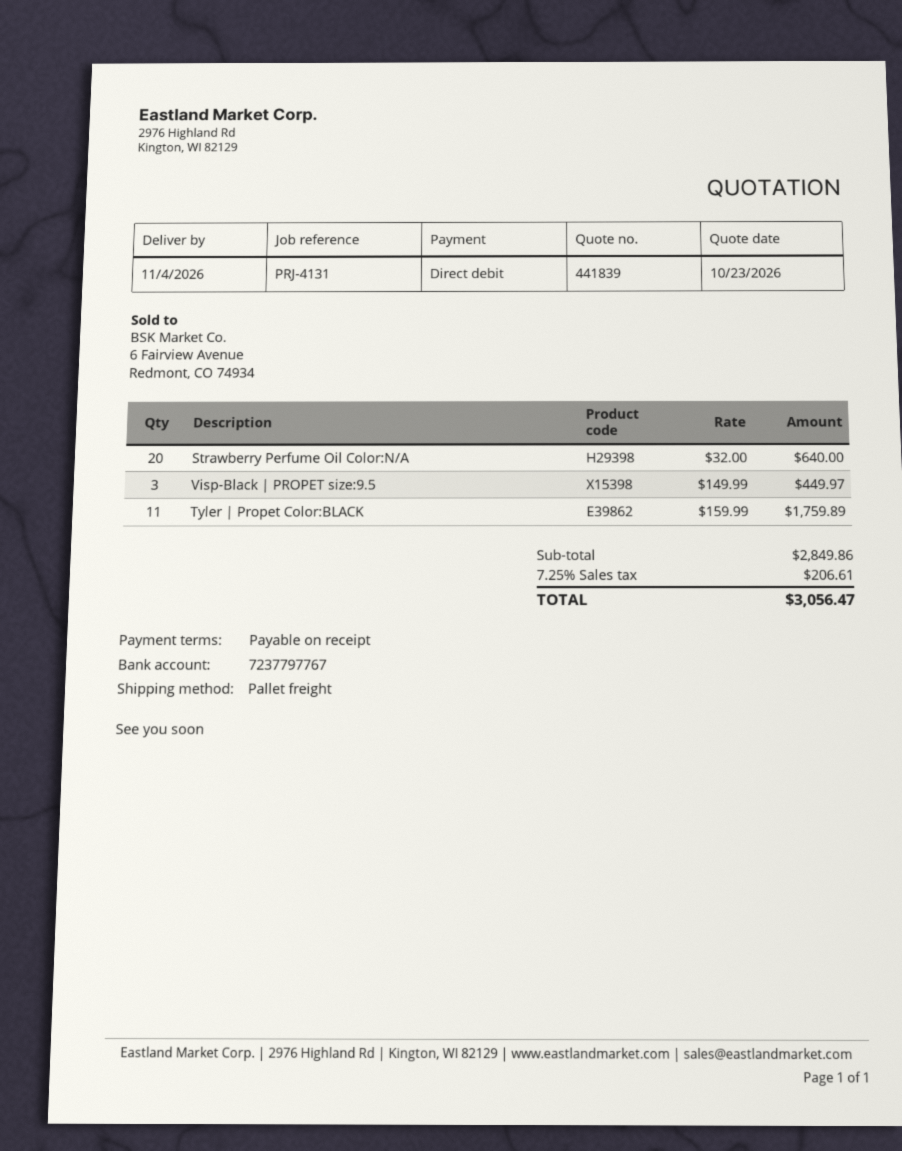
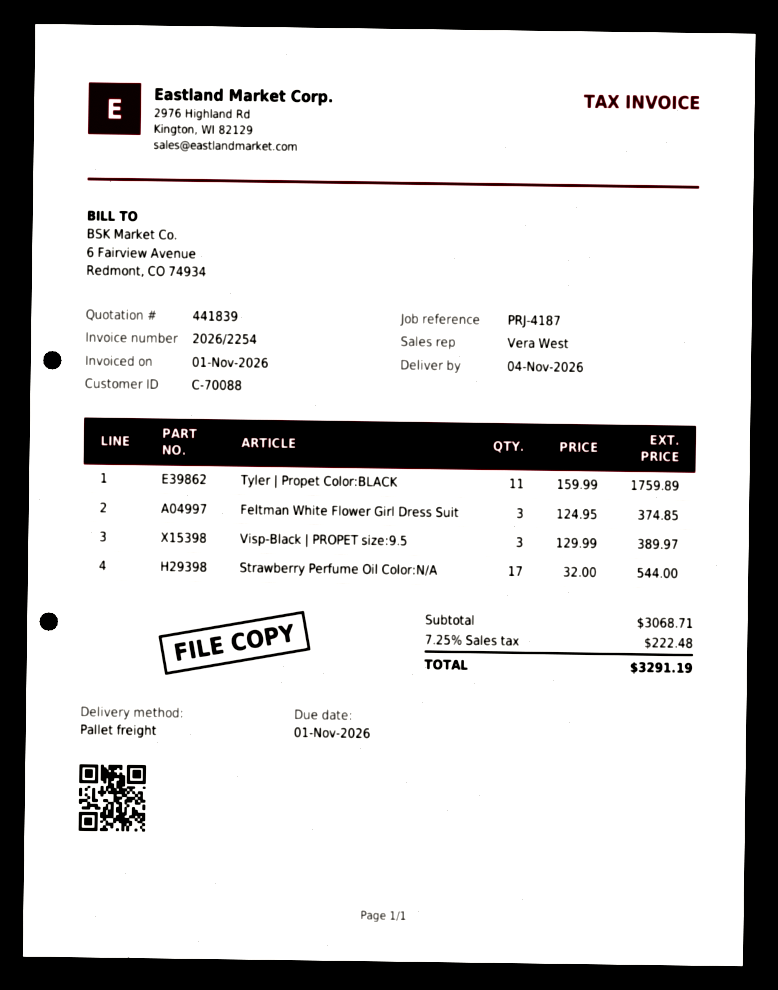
reference: PRJ-4131 -> PRJ-4187
Strawberry Perfume Oil Color:N/A: 20 x 32.00 = 640.00 -> 17 x 32.00 = 544.00
Visp-Black | PROPET size:9.5: 3 x 149.99 = 449.97 -> 3 x 129.99 = 389.97
Feltman White Flower Girl Dress Suit: none -> 3 x 124.95 = 374.85
subtotal: 2849.86 -> 3068.71
tax: 7.25% = 206.61 -> 7.25% = 222.48
total: 3056.47 -> 3291.19

